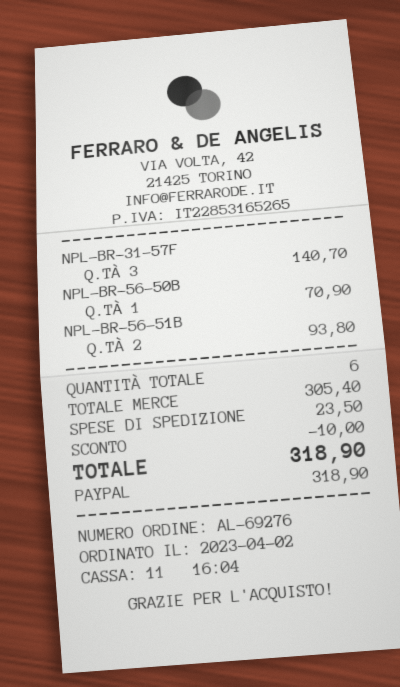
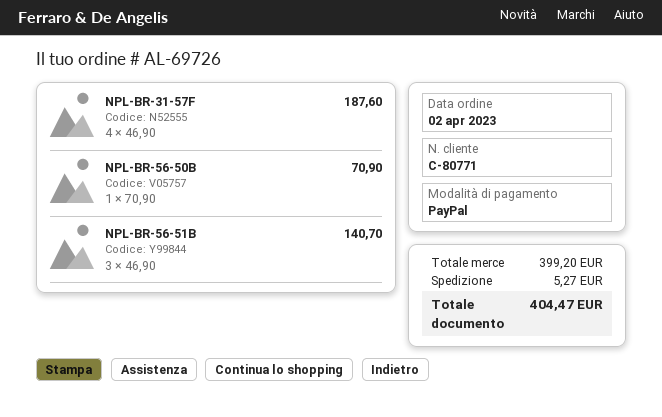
order number: AL-69276 -> AL-69726
NPL-BR-31-57F: 3 for 140.70 -> 4 for 187.60
NPL-BR-56-51B: 2 for 93.80 -> 3 for 140.70
subtotal: 305.40 -> 399.20
discount: 10.00 -> none
shipping: 23.50 -> 5.27
total: 318.90 -> 404.47

